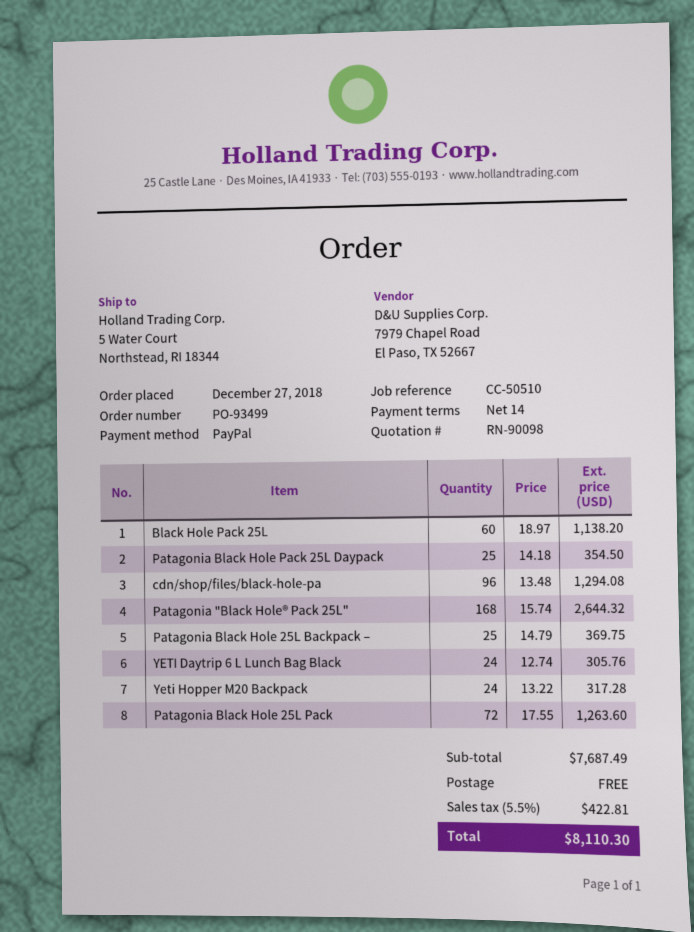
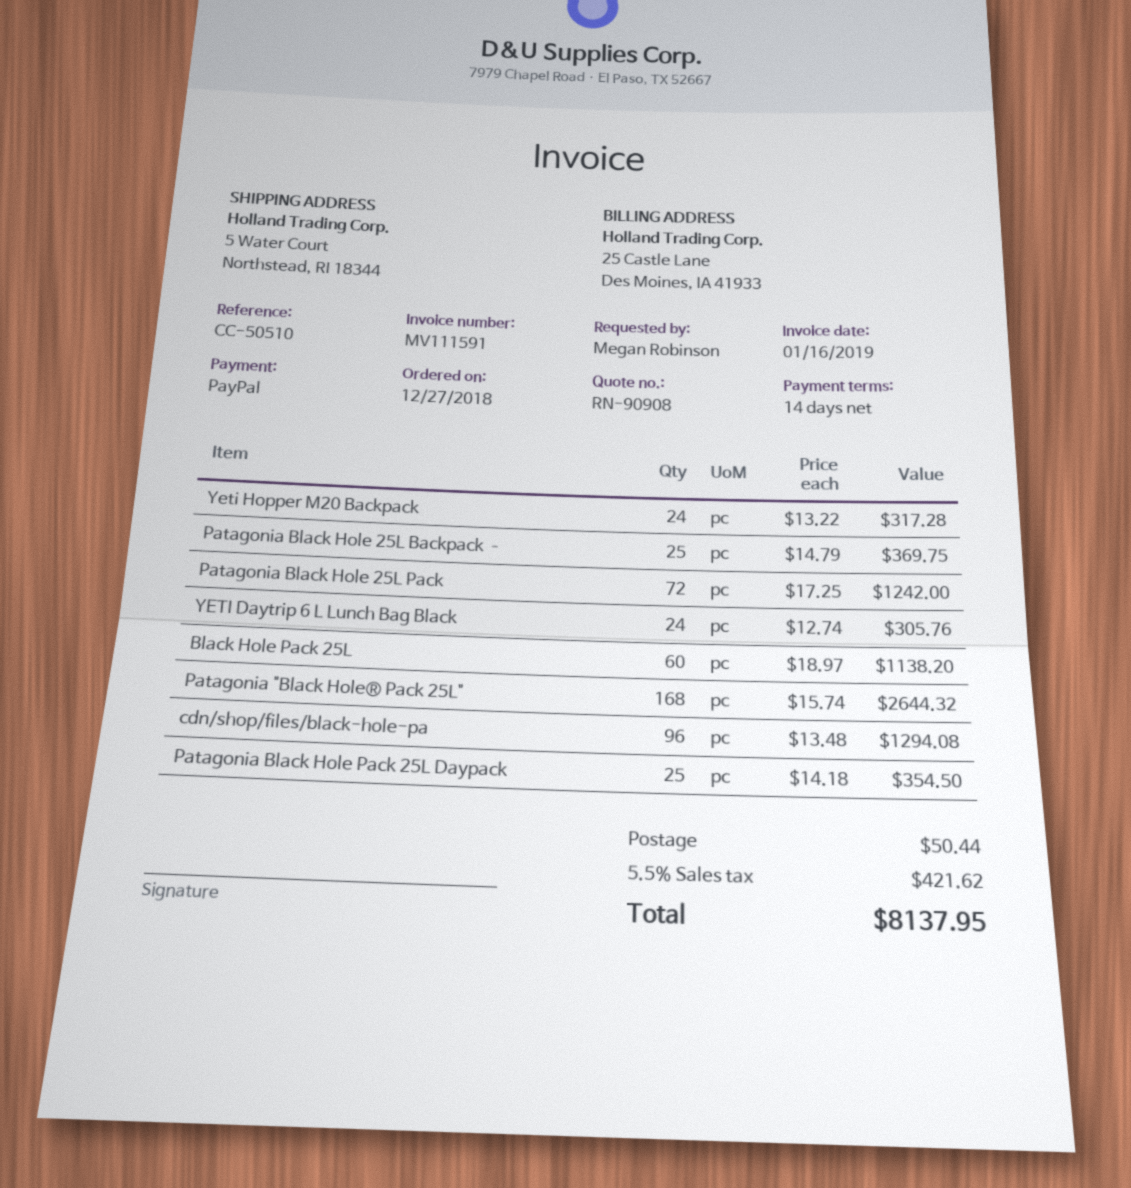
quote number: RN-90098 -> RN-90908
Patagonia Black Hole 25L Pack: 72 x 17.55 = 1263.60 -> 72 x 17.25 = 1242.00
shipping: 0.00 -> 50.44
tax: 5.5% = 422.81 -> 5.5% = 421.62
total: 8110.30 -> 8137.95

